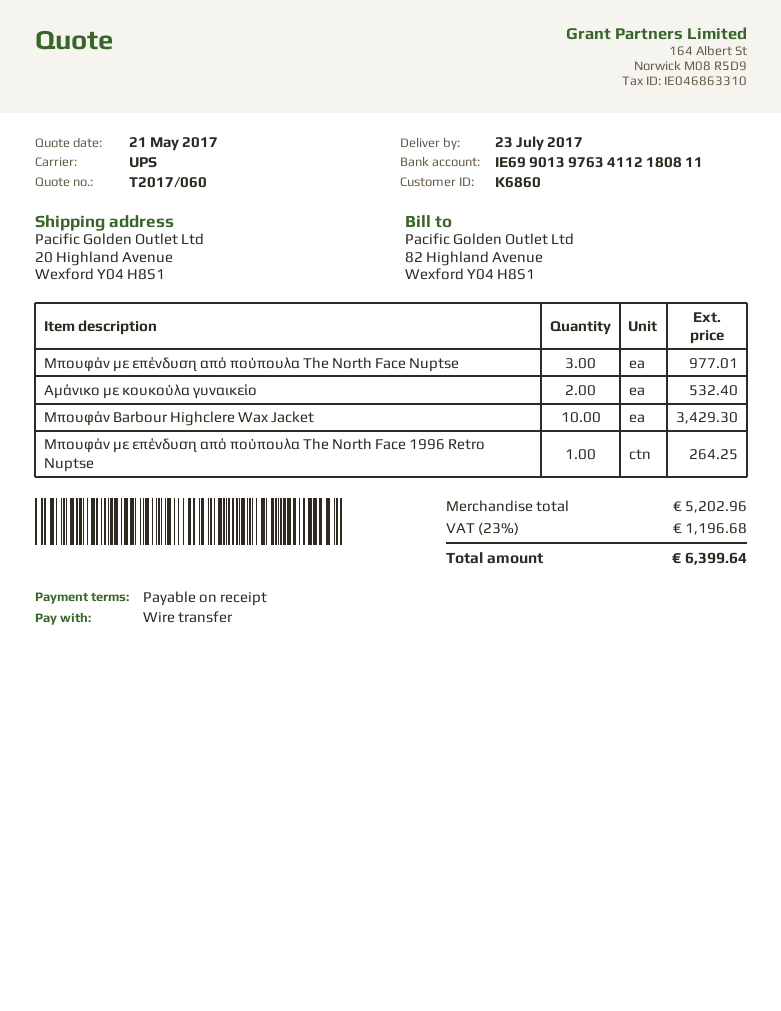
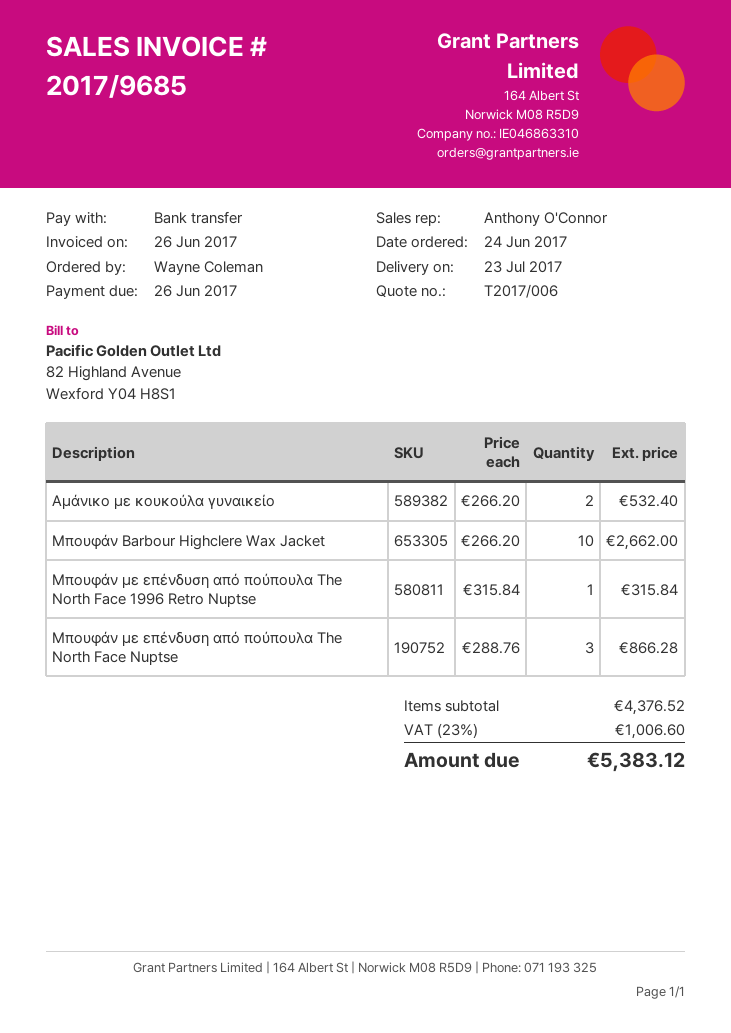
quote number: T2017/060 -> T2017/006
Μπουφάν με επένδυση από πούπουλα The North Face Nuptse: 3 for 977.01 -> 3 for 866.28
Μπουφάν Barbour Highclere Wax Jacket: 10 for 3429.30 -> 10 for 2662.00
Μπουφάν με επένδυση από πούπουλα The North Face 1996 Retro Nuptse: 1 for 264.25 -> 1 for 315.84
subtotal: 5202.96 -> 4376.52
tax: 23% = 1196.68 -> 23% = 1006.60
total: 6399.64 -> 5383.12

